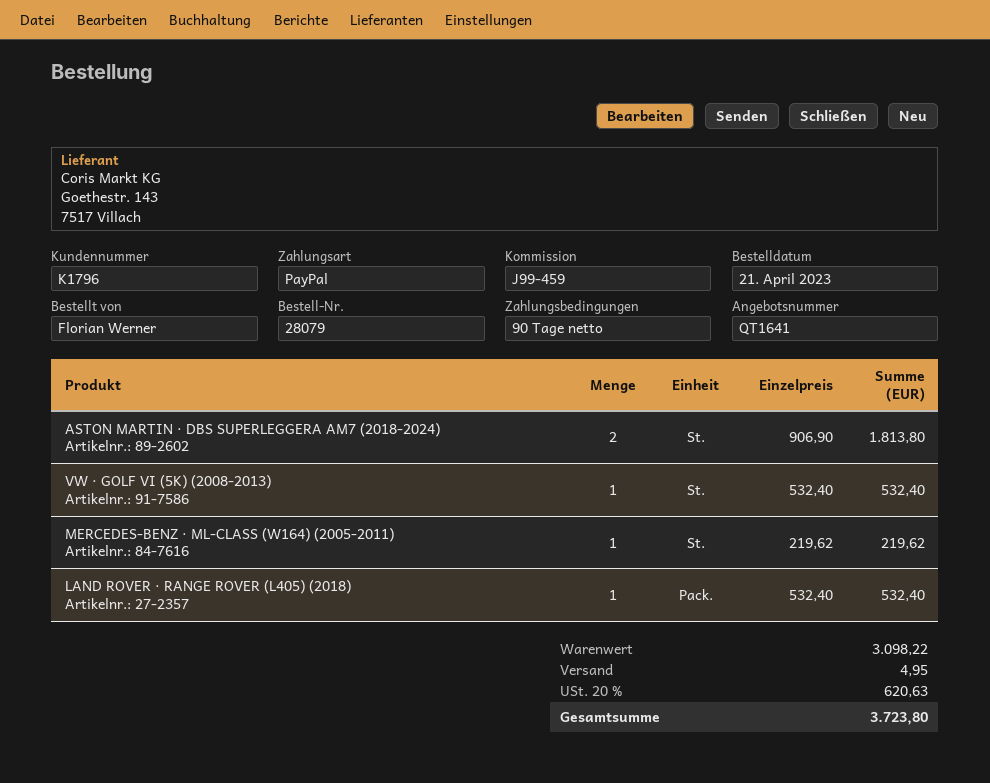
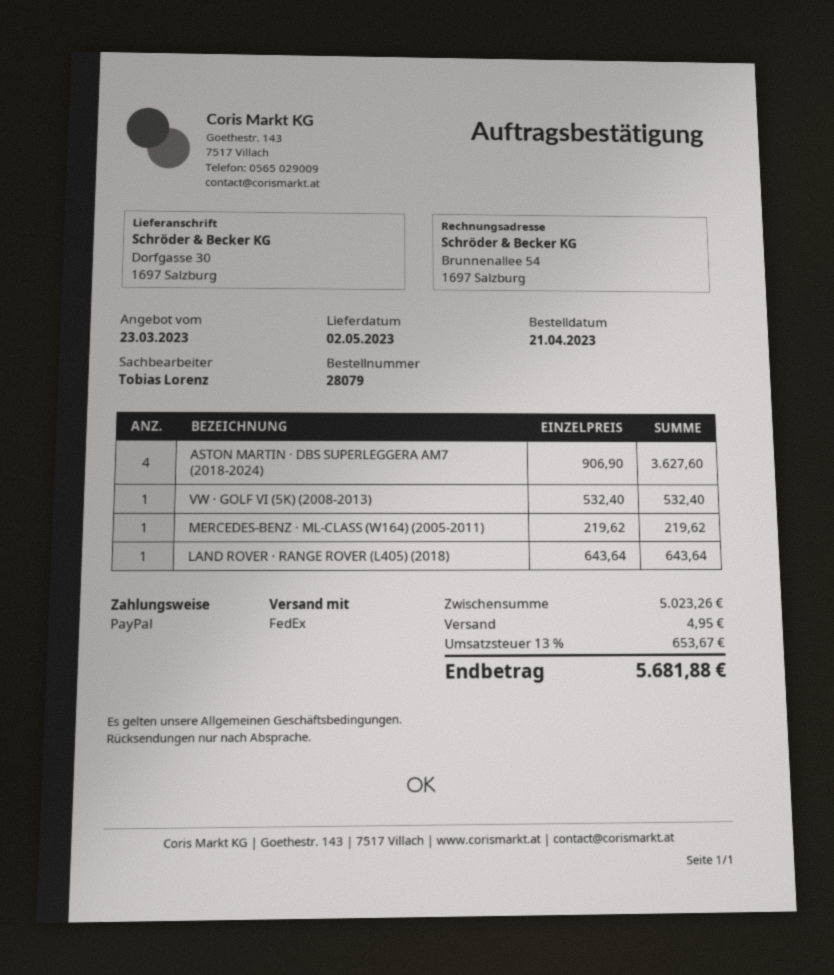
ASTON MARTIN · DBS SUPERLEGGERA AM7 (2018-2024): 2 x 906.90 = 1813.80 -> 4 x 906.90 = 3627.60
LAND ROVER · RANGE ROVER (L405) (2018): 1 x 532.40 = 532.40 -> 1 x 643.64 = 643.64
subtotal: 3098.22 -> 5023.26
tax: 20% = 620.63 -> 13% = 653.67
total: 3723.80 -> 5681.88

